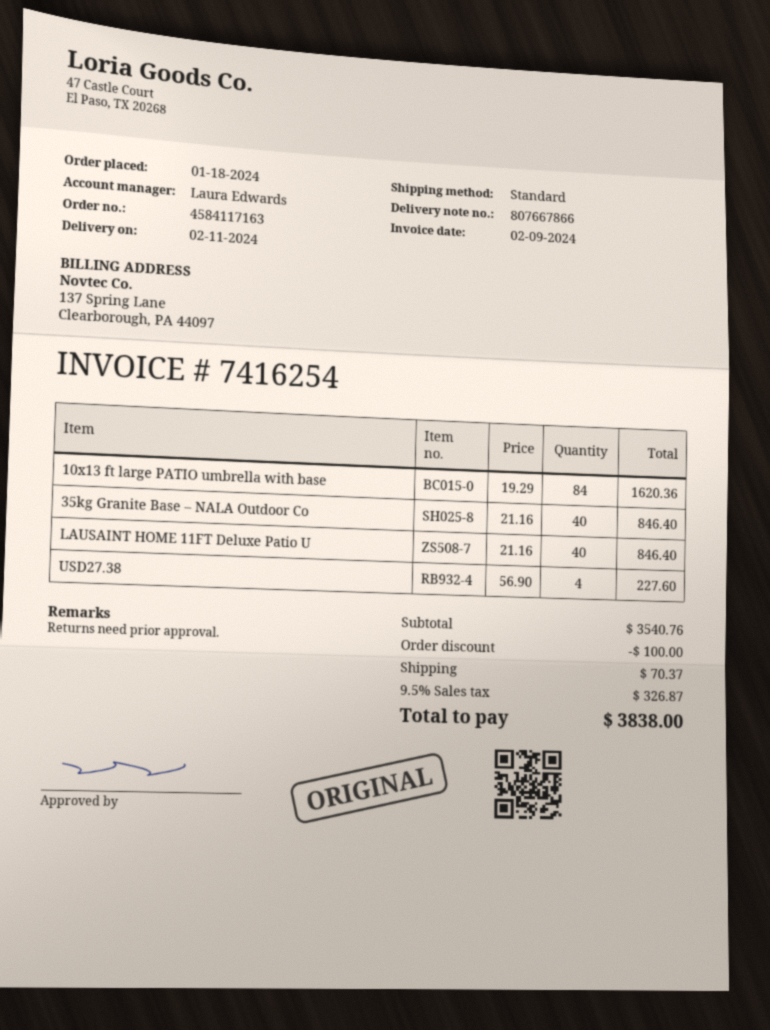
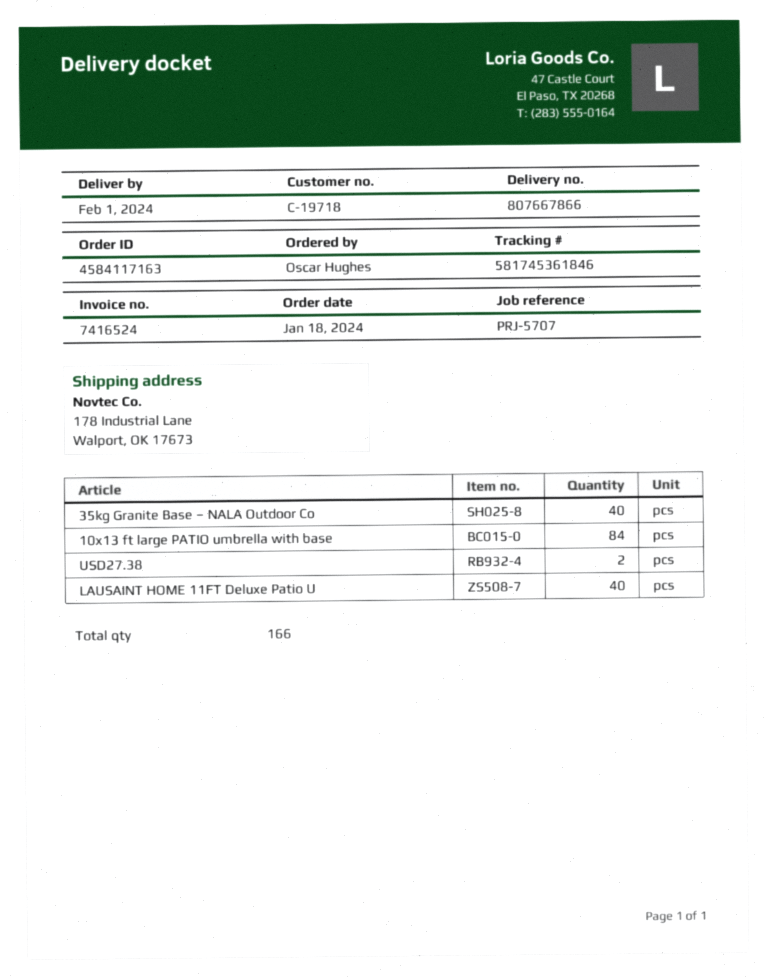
delivery date: 2024-02-11 -> 2024-02-01
invoice number: 7416254 -> 7416524
USD27.38: 4 -> 2

